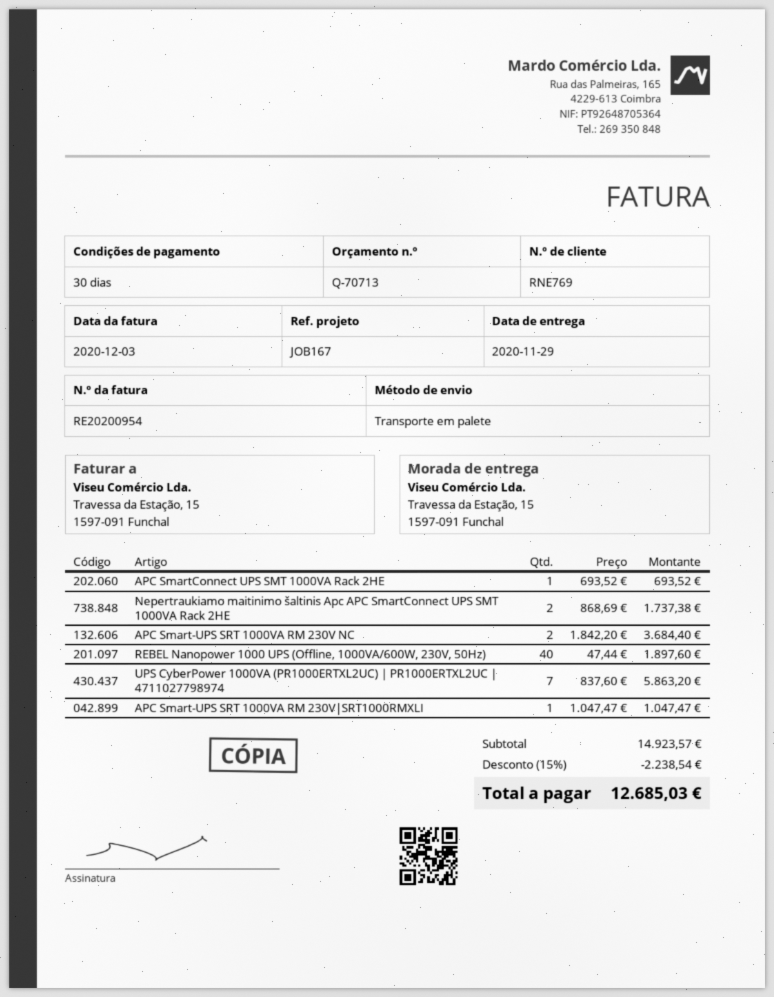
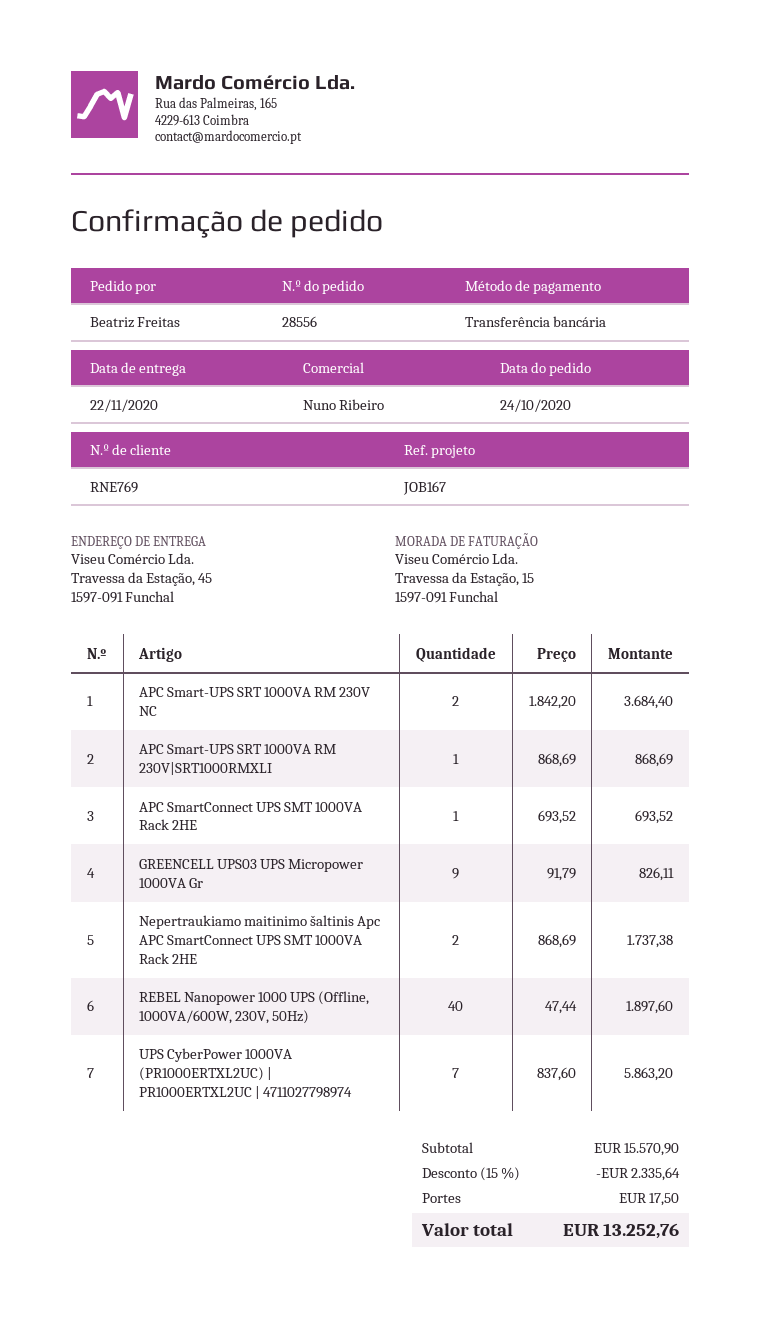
delivery date: 2020-11-29 -> 2020-11-22
ship to: Travessa da Estação, 15, 1597-091 Funchal -> Travessa da Estação, 45, 1597-091 Funchal
APC Smart-UPS SRT 1000VA RM 230V|SRT1000RMXLI: 1 x 1047.47 = 1047.47 -> 1 x 868.69 = 868.69
GREENCELL UPS03 UPS Micropower 1000VA Gr: none -> 9 x 91.79 = 826.11
subtotal: 14923.57 -> 15570.90
discount: 15% = 2238.54 -> 15% = 2335.64
shipping: none -> 17.50
total: 12685.03 -> 13252.76

